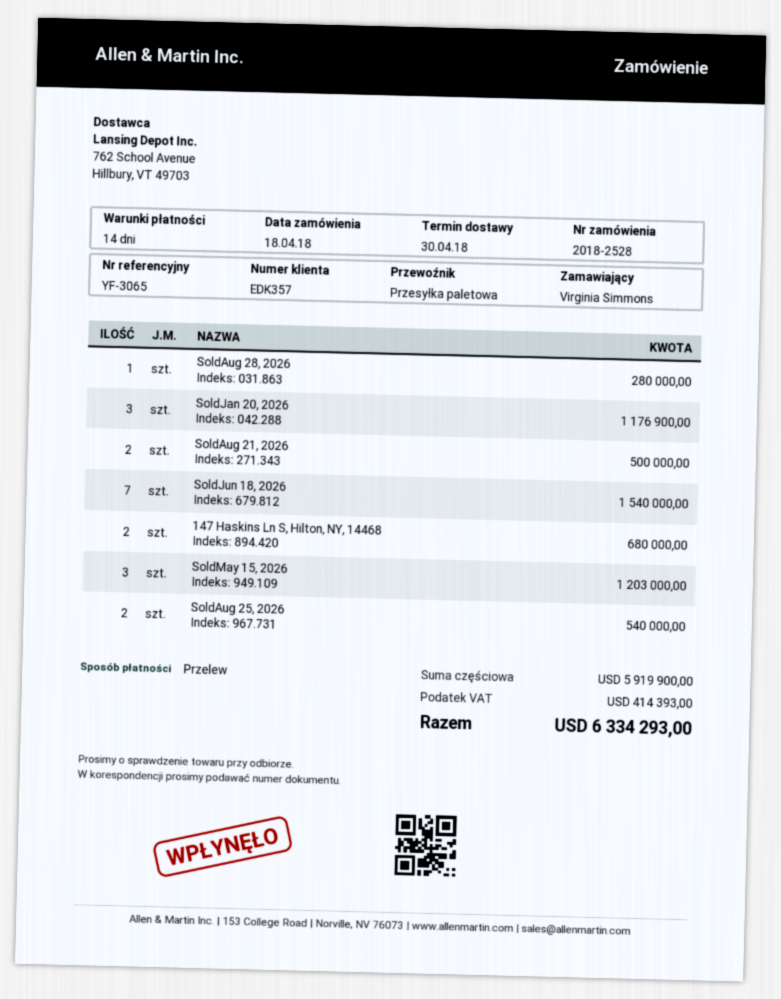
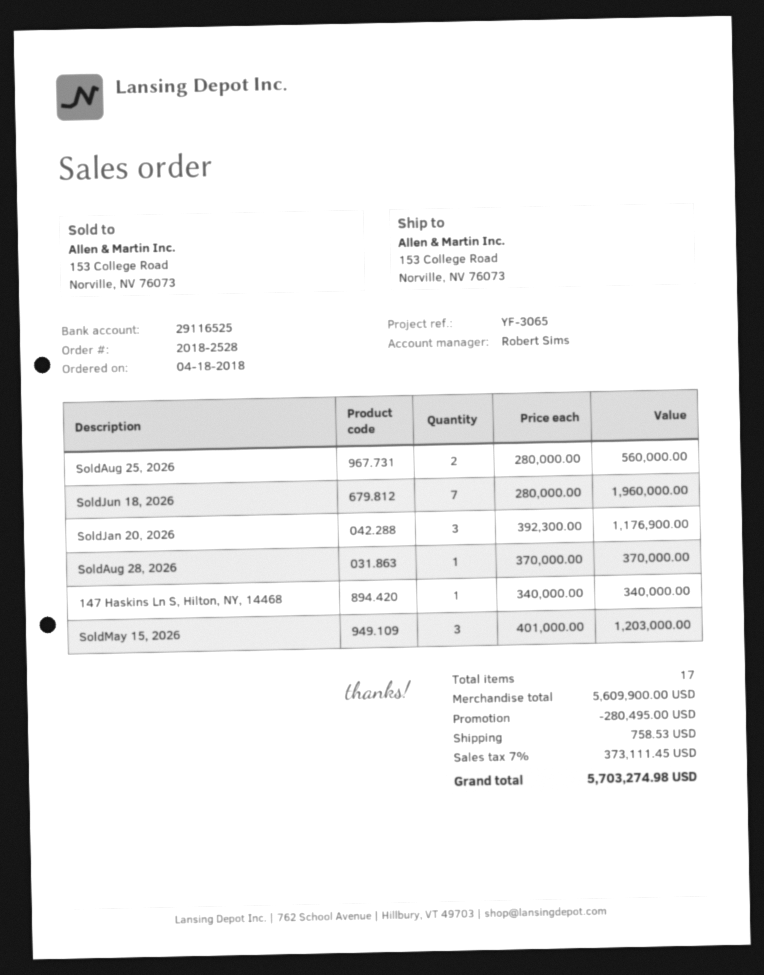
SoldAug 28, 2026: 1 for 280000.00 -> 1 for 370000.00
SoldAug 21, 2026: 2 for 500000.00 -> none
SoldJun 18, 2026: 7 for 1540000.00 -> 7 for 1960000.00
147 Haskins Ln S, Hilton, NY, 14468: 2 for 680000.00 -> 1 for 340000.00
SoldAug 25, 2026: 2 for 540000.00 -> 2 for 560000.00
subtotal: 5919900.00 -> 5609900.00
discount: none -> 280495.00
shipping: none -> 758.53
tax: 414393.00 -> 373111.45
total: 6334293.00 -> 5703274.98

